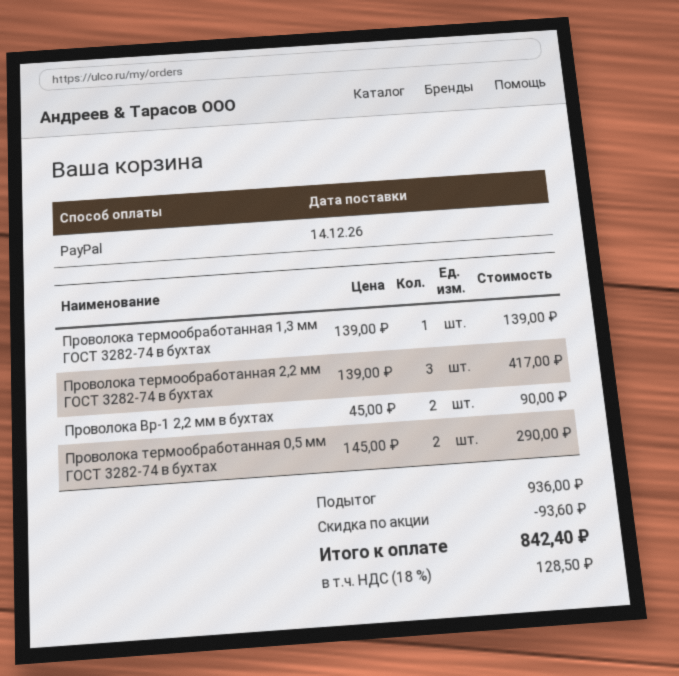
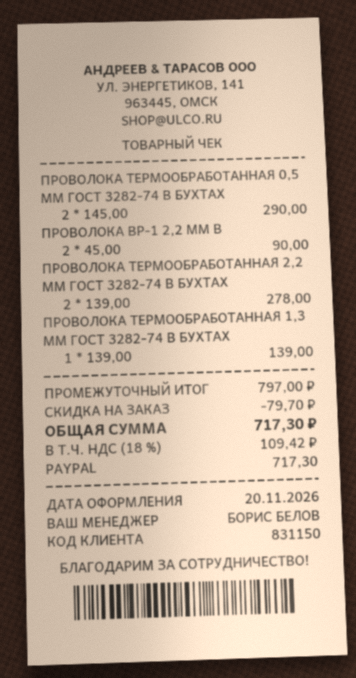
Проволока термообработанная 2,2 мм ГОСТ 3282-74 в бухтах: 3 x 139.00 = 417.00 -> 2 x 139.00 = 278.00
subtotal: 936.00 -> 797.00
discount: 93.60 -> 79.70
tax: 18% = 128.50 -> 18% = 109.42
total: 842.40 -> 717.30

